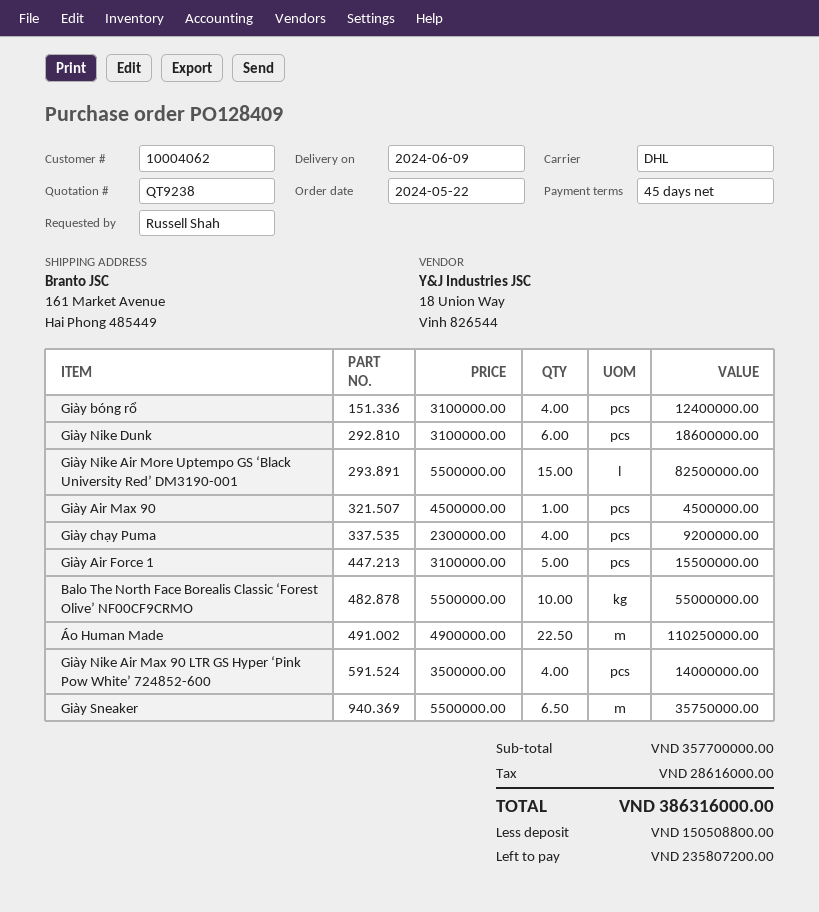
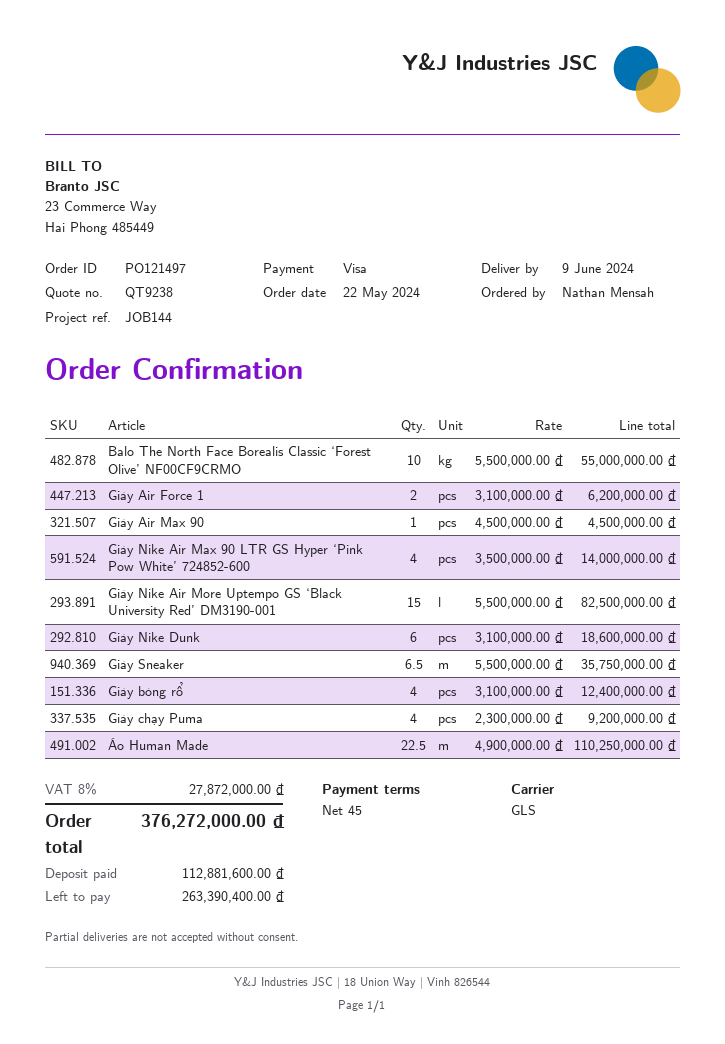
order number: PO128409 -> PO121497
ordered by: Russell Shah -> Nathan Mensah
shipping method: DHL -> GLS
Giày Air Force 1: 5 x 3100000.00 = 15500000.00 -> 2 x 3100000.00 = 6200000.00
tax: 28616000.00 -> 27872000.00
total: 386316000.00 -> 376272000.00
deposit: 150508800.00 -> 112881600.00
balance: 235807200.00 -> 263390400.00

